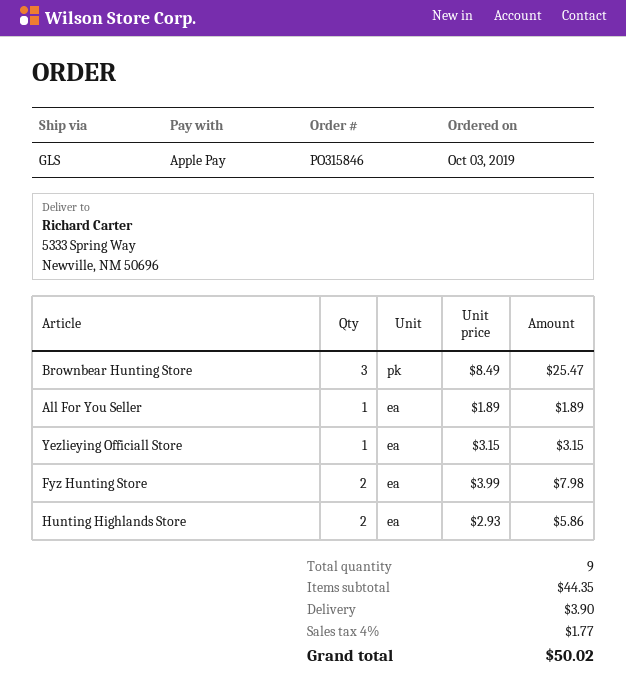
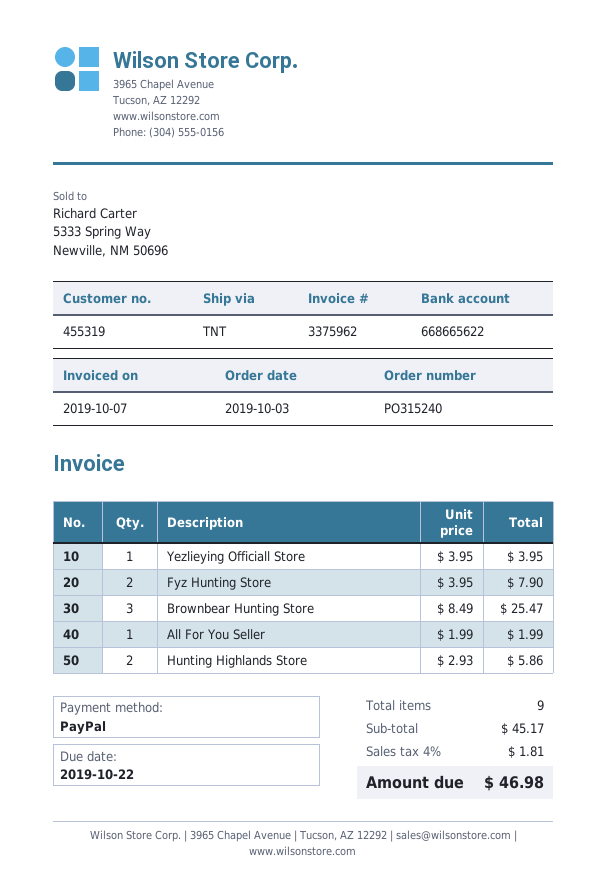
order number: PO315846 -> PO315240
payment method: Apple Pay -> PayPal
shipping method: GLS -> TNT
All For You Seller: 1 x 1.89 = 1.89 -> 1 x 1.99 = 1.99
Yezlieying Officiall Store: 1 x 3.15 = 3.15 -> 1 x 3.95 = 3.95
Fyz Hunting Store: 2 x 3.99 = 7.98 -> 2 x 3.95 = 7.90
subtotal: 44.35 -> 45.17
shipping: 3.90 -> none
tax: 4% = 1.77 -> 4% = 1.81
total: 50.02 -> 46.98

